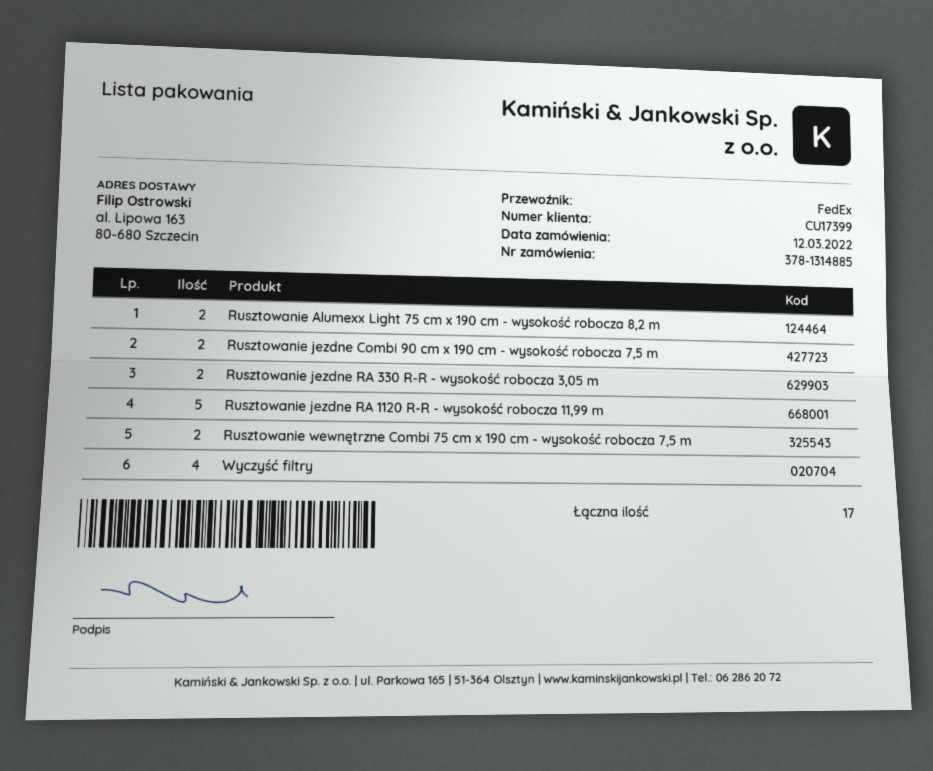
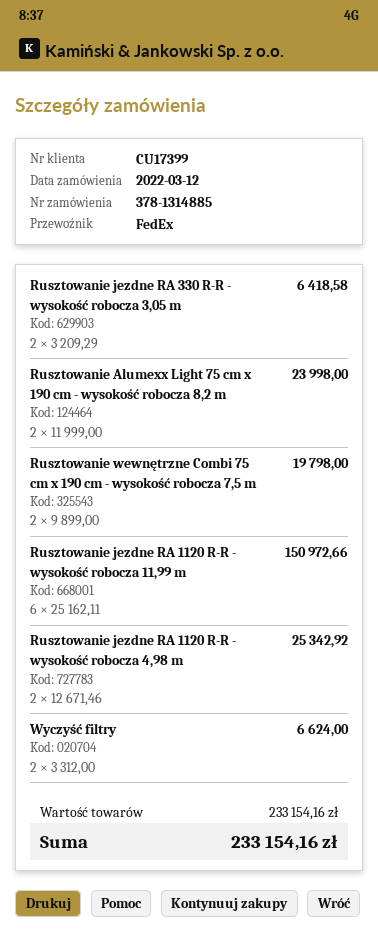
Rusztowanie jezdne Combi 90 cm x 190 cm - wysokość robocza 7,5 m: 2 -> none
Rusztowanie jezdne RA 1120 R-R - wysokość robocza 11,99 m: 5 -> 6
Wyczyść filtry: 4 -> 2
Rusztowanie jezdne RA 1120 R-R - wysokość robocza 4,98 m: none -> 2

